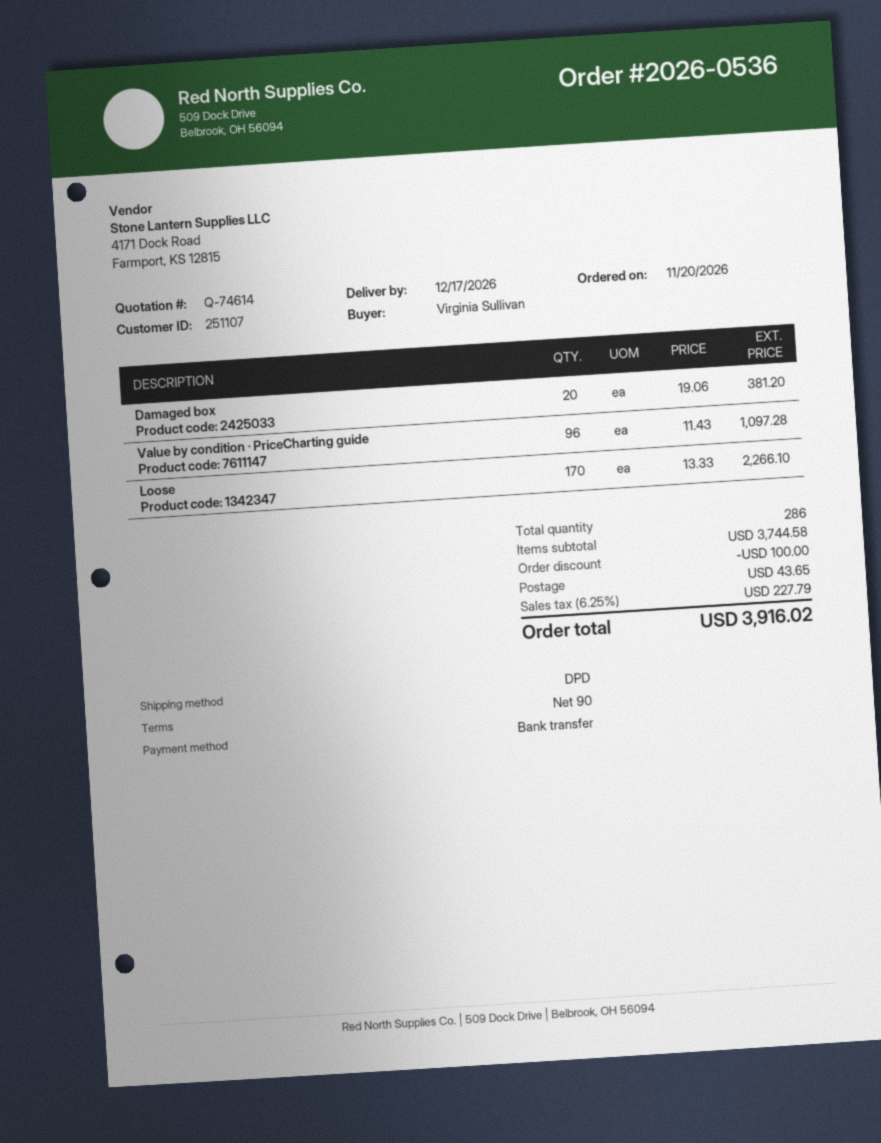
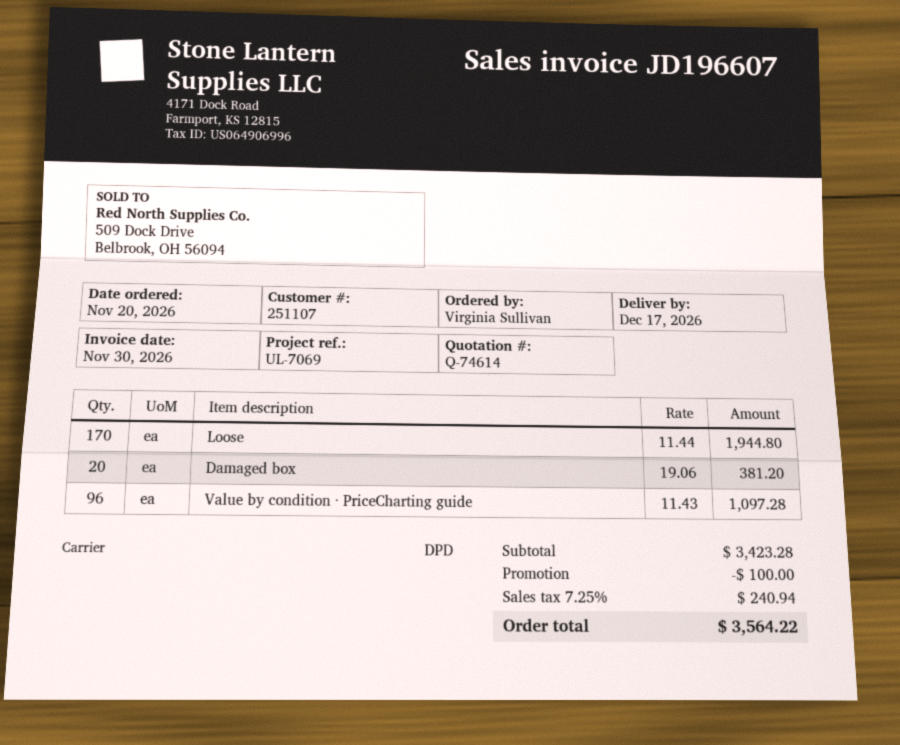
Loose: 170 x 13.33 = 2266.10 -> 170 x 11.44 = 1944.80
subtotal: 3744.58 -> 3423.28
shipping: 43.65 -> none
tax: 6.25% = 227.79 -> 7.25% = 240.94
total: 3916.02 -> 3564.22

